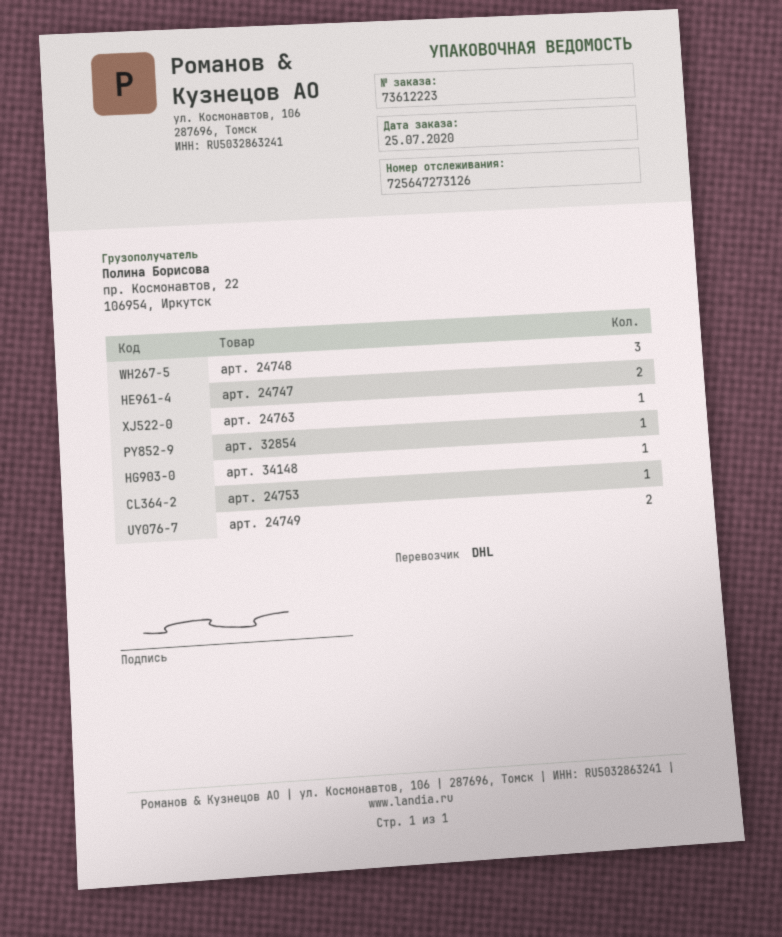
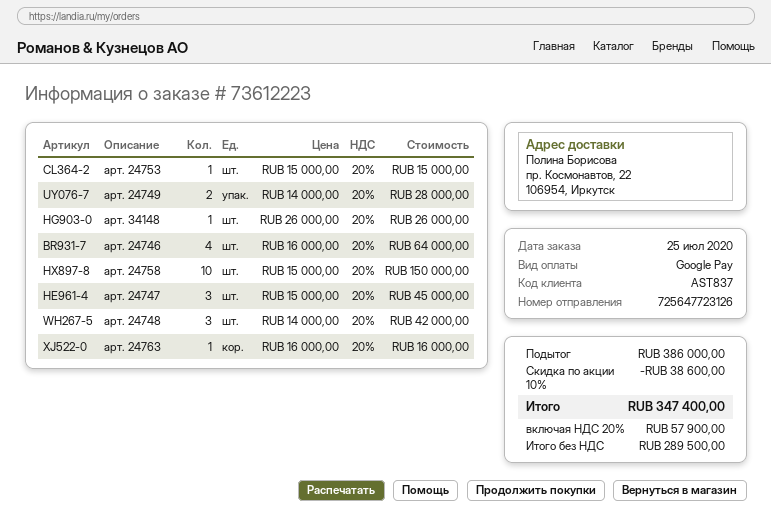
tracking number: 725647273126 -> 725647723126
арт. 24747: 2 -> 3
арт. 32854: 1 -> none
арт. 24746: none -> 4
арт. 24758: none -> 10

